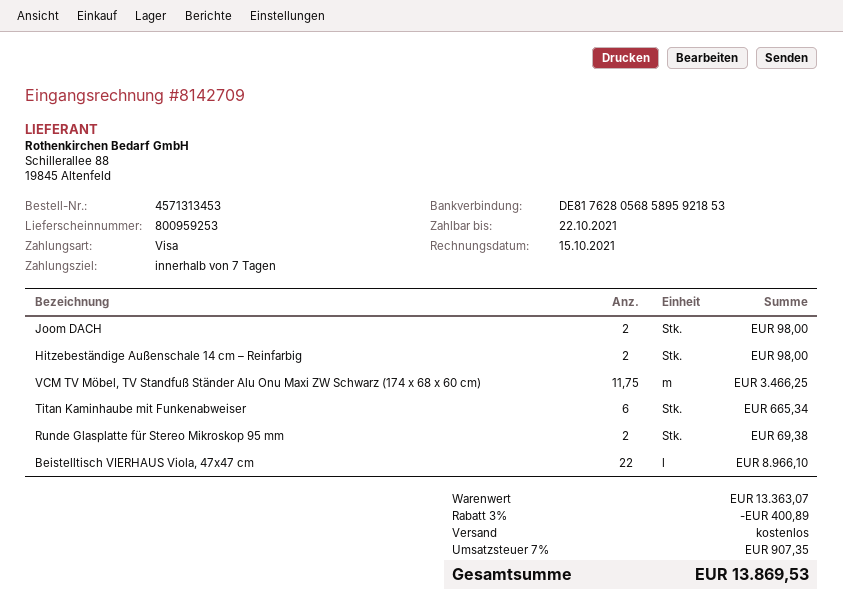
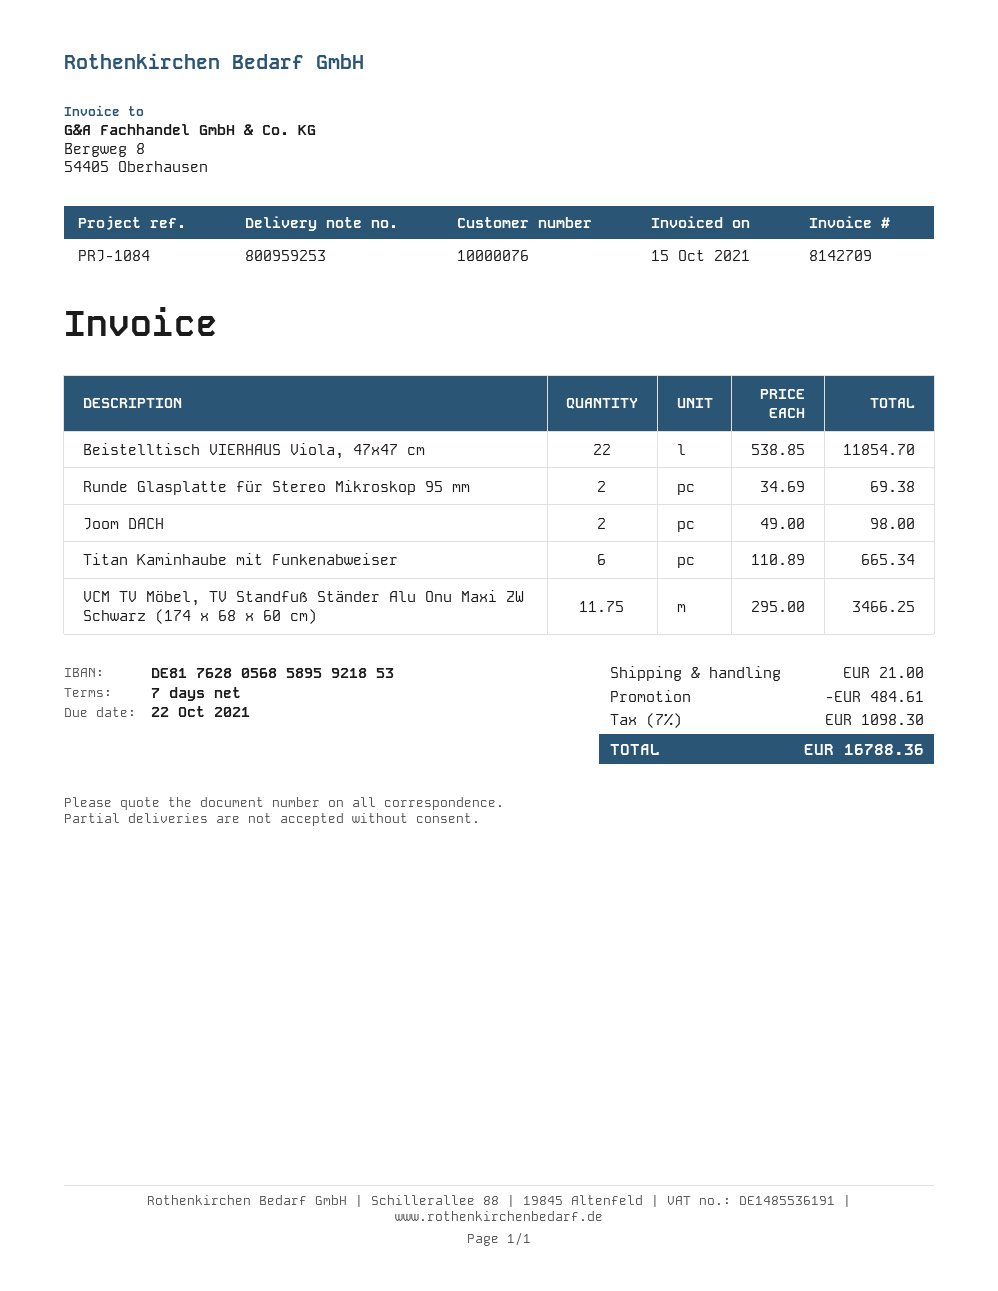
Hitzebeständige Außenschale 14 cm – Reinfarbig: 2 for 98.00 -> none
Beistelltisch VIERHAUS Viola, 47x47 cm: 22 for 8966.10 -> 22 for 11854.70
discount: 400.89 -> 484.61
shipping: 0.00 -> 21.00
tax: 7% = 907.35 -> 7% = 1098.30
total: 13869.53 -> 16788.36

